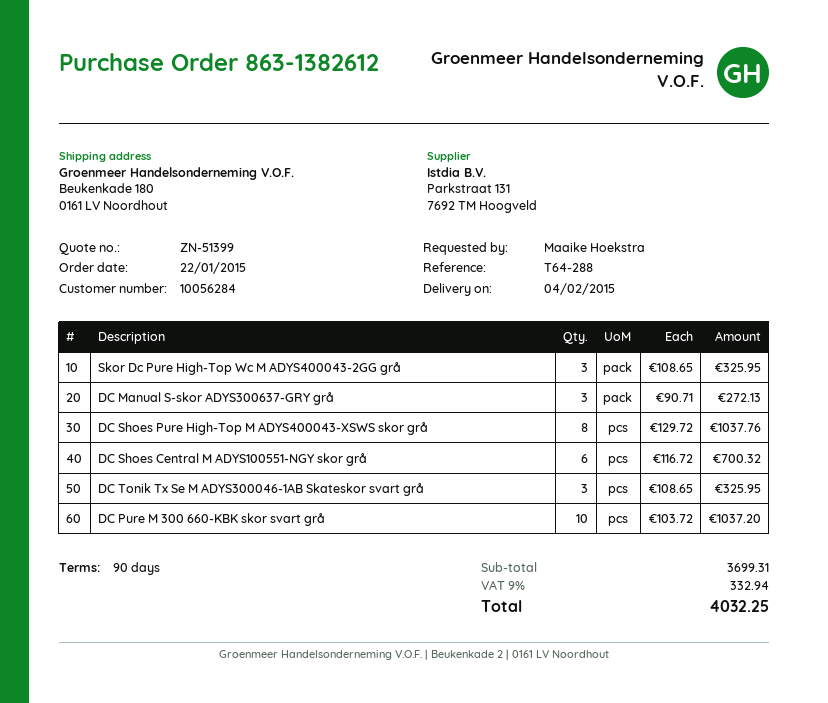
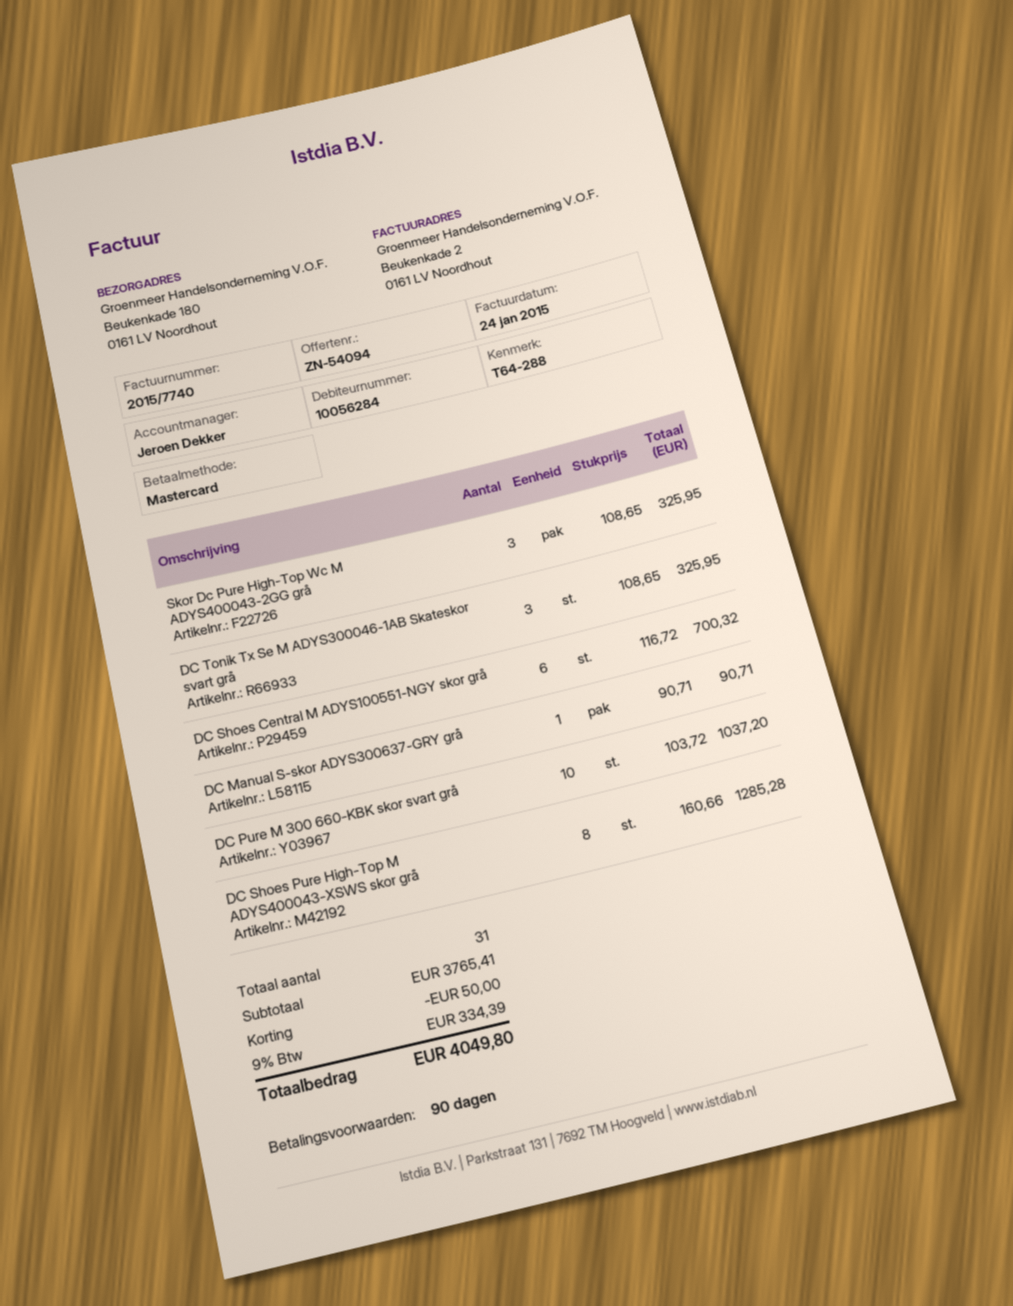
quote number: ZN-51399 -> ZN-54094
DC Manual S-skor ADYS300637-GRY grå: 3 x 90.71 = 272.13 -> 1 x 90.71 = 90.71
DC Shoes Pure High-Top M ADYS400043-XSWS skor grå: 8 x 129.72 = 1037.76 -> 8 x 160.66 = 1285.28
subtotal: 3699.31 -> 3765.41
discount: none -> 50.00
tax: 9% = 332.94 -> 9% = 334.39
total: 4032.25 -> 4049.80

